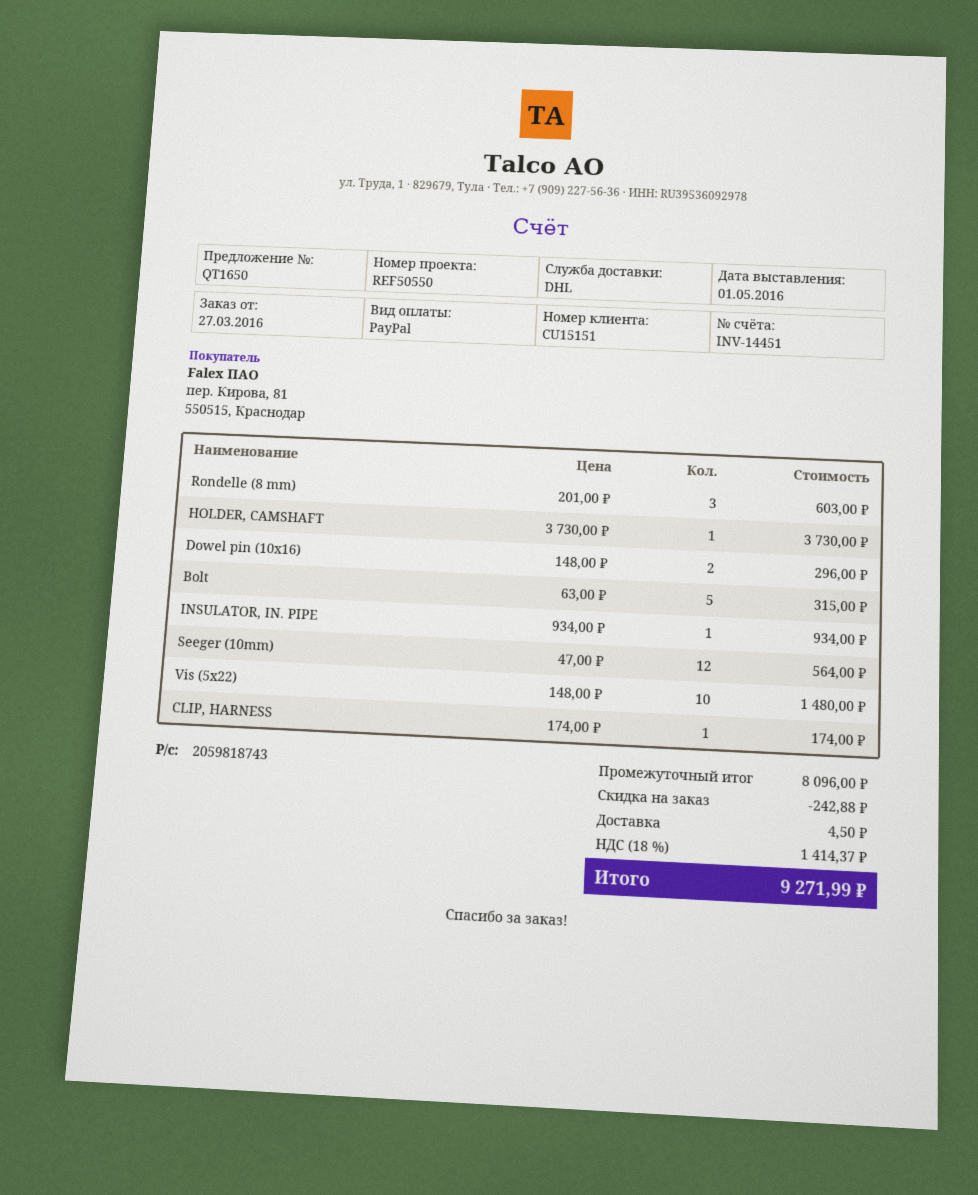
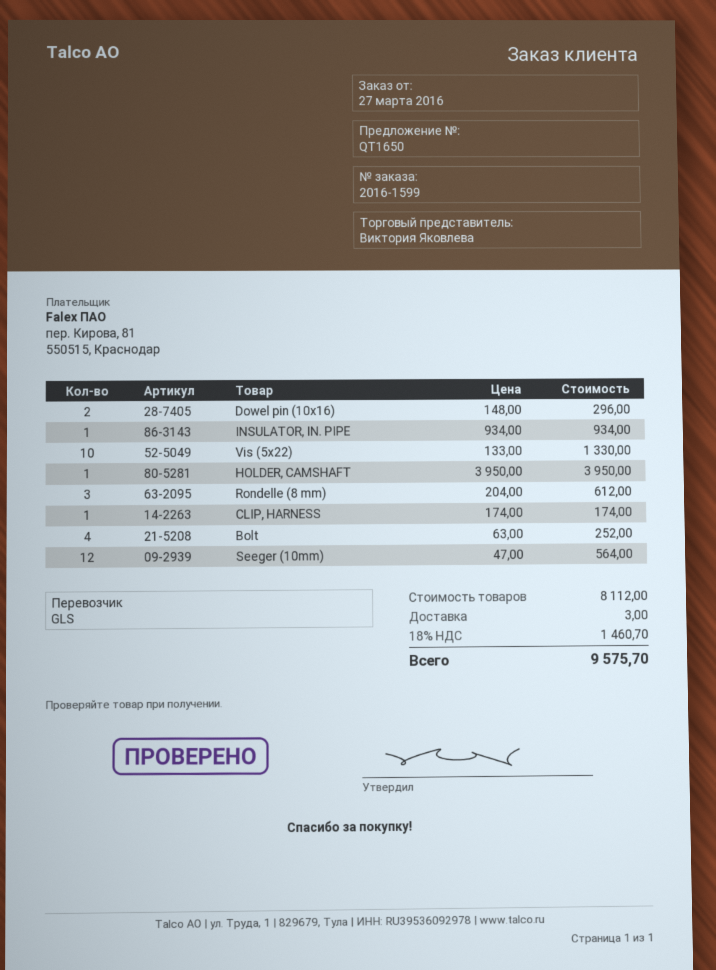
shipping method: DHL -> GLS
Rondelle (8 mm): 3 x 201.00 = 603.00 -> 3 x 204.00 = 612.00
HOLDER, CAMSHAFT: 1 x 3730.00 = 3730.00 -> 1 x 3950.00 = 3950.00
Bolt: 5 x 63.00 = 315.00 -> 4 x 63.00 = 252.00
Vis (5x22): 10 x 148.00 = 1480.00 -> 10 x 133.00 = 1330.00
subtotal: 8096.00 -> 8112.00
discount: 242.88 -> none
shipping: 4.50 -> 3.00
tax: 18% = 1414.37 -> 18% = 1460.70
total: 9271.99 -> 9575.70

